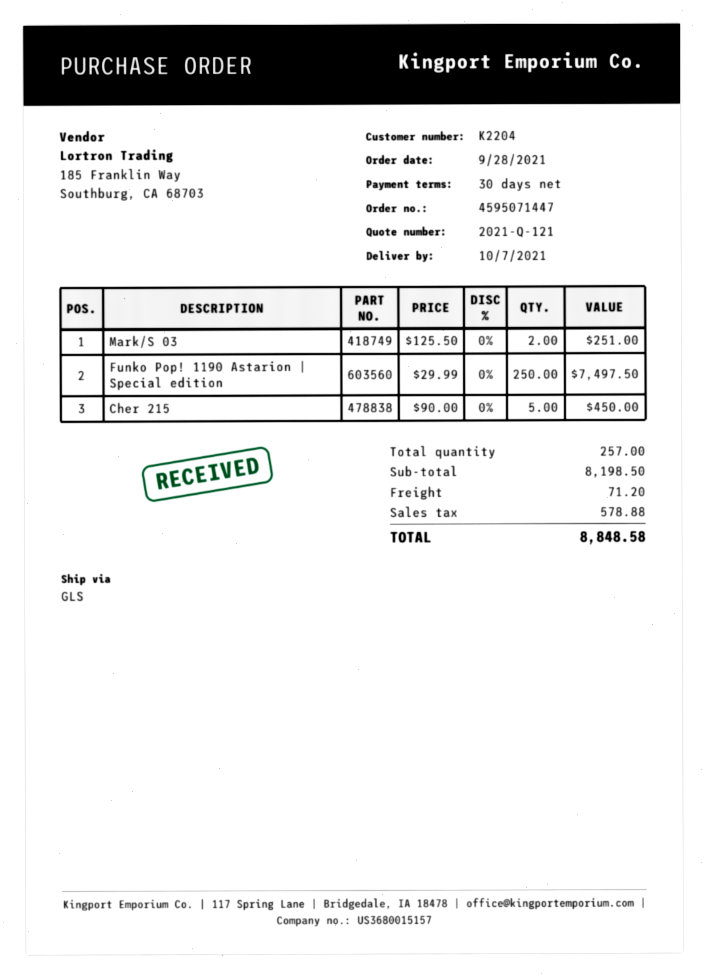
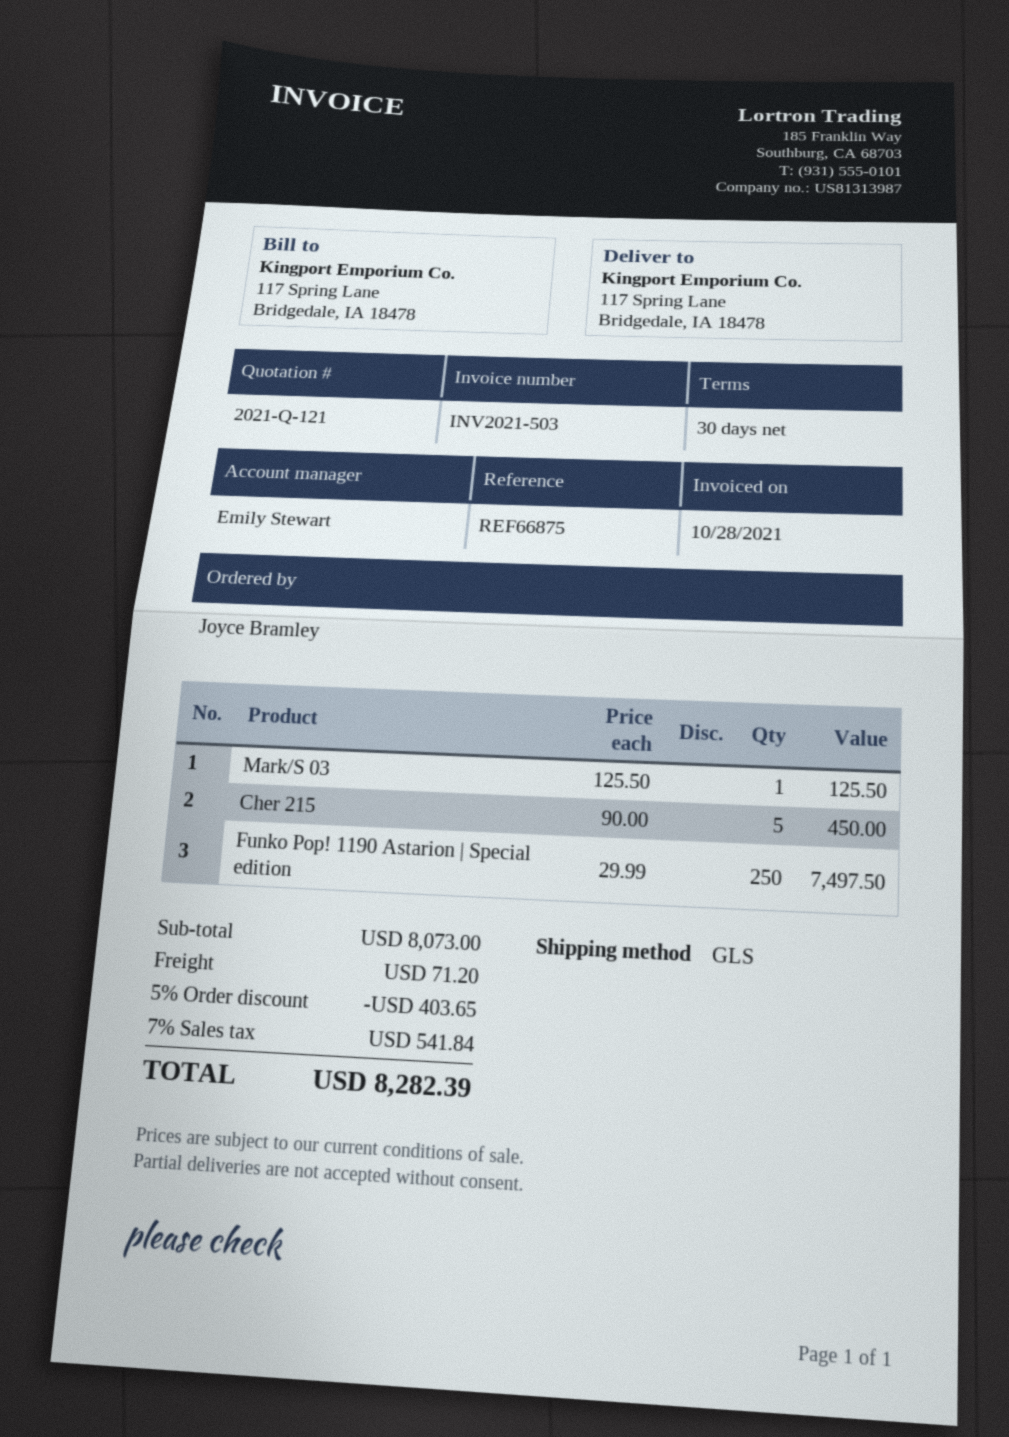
Mark/S 03: 2 x 125.50 = 251.00 -> 1 x 125.50 = 125.50
subtotal: 8198.50 -> 8073.00
discount: none -> 5% = 403.65
tax: 578.88 -> 541.84
total: 8848.58 -> 8282.39

